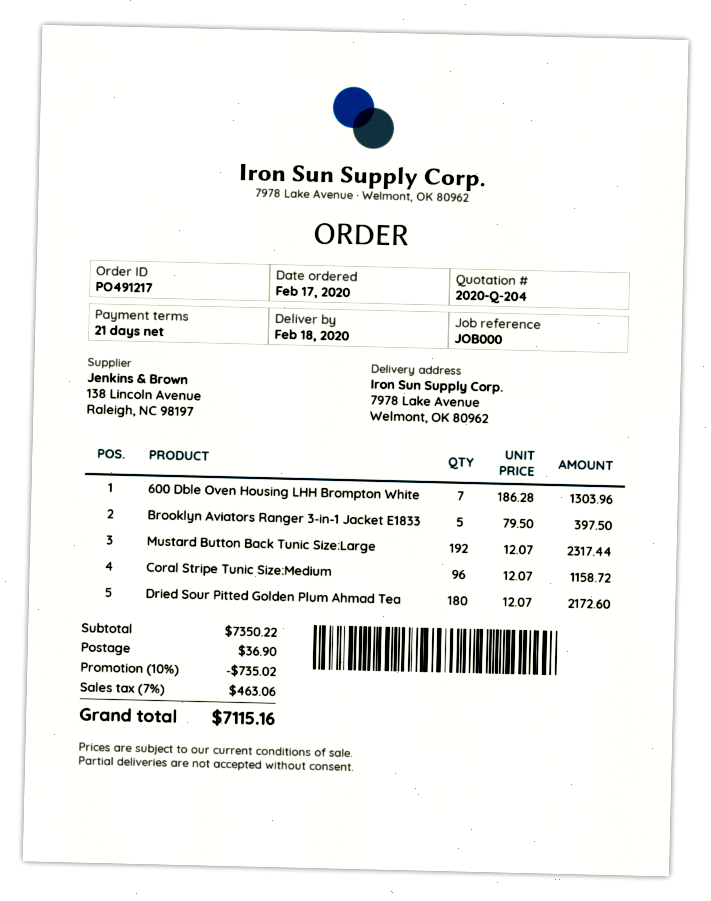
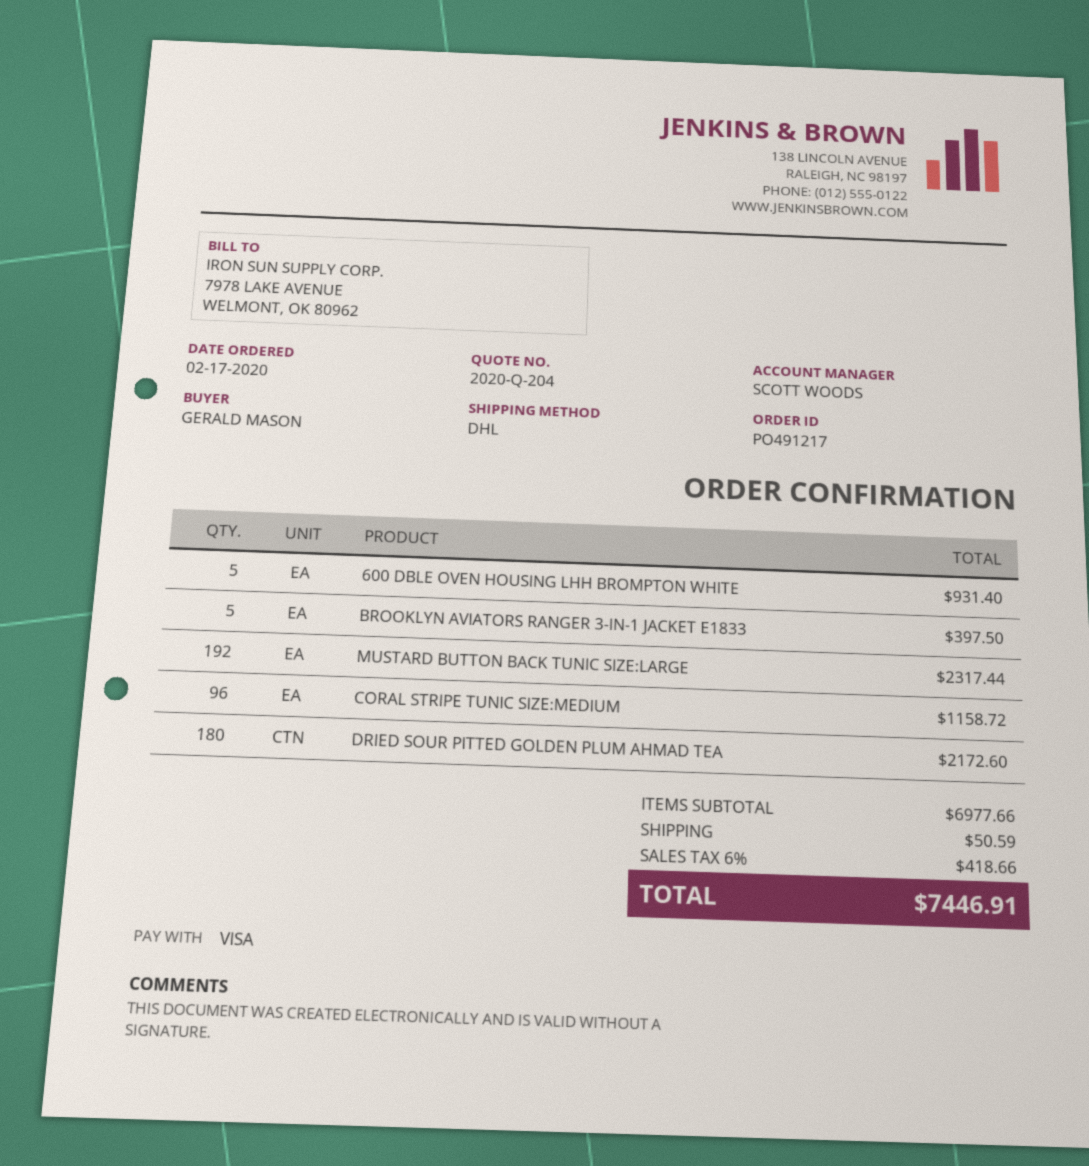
600 Dble Oven Housing LHH Brompton White: 7 for 1303.96 -> 5 for 931.40
subtotal: 7350.22 -> 6977.66
discount: 10% = 735.02 -> none
shipping: 36.90 -> 50.59
tax: 7% = 463.06 -> 6% = 418.66
total: 7115.16 -> 7446.91

